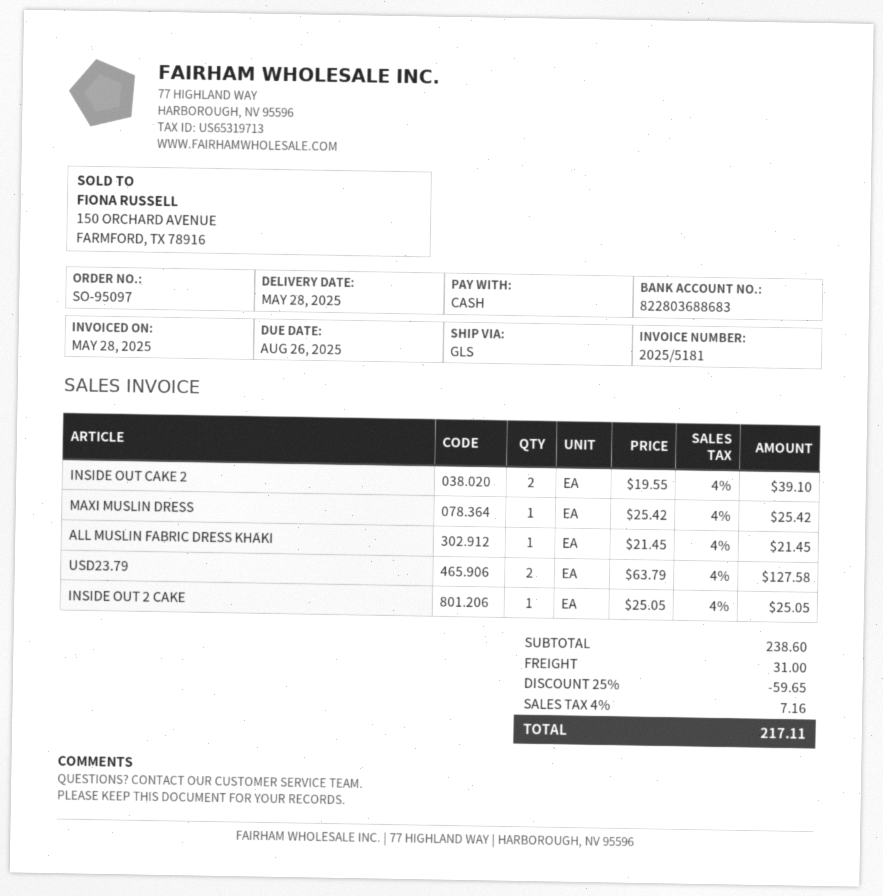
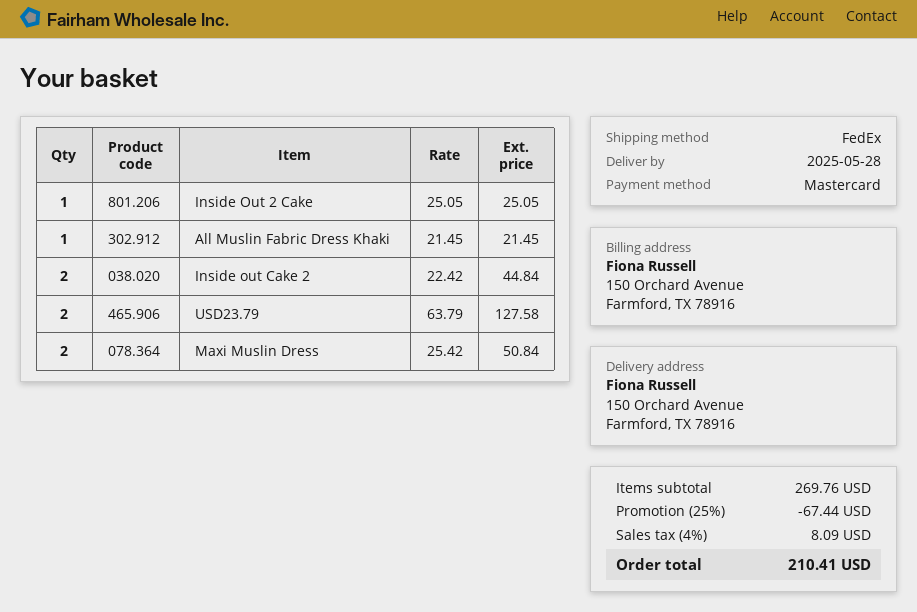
payment method: cash -> Mastercard
shipping method: GLS -> FedEx
INSIDE OUT CAKE 2: 2 x 19.55 = 39.10 -> 2 x 22.42 = 44.84
MAXI MUSLIN DRESS: 1 x 25.42 = 25.42 -> 2 x 25.42 = 50.84
subtotal: 238.60 -> 269.76
discount: 25% = 59.65 -> 25% = 67.44
shipping: 31.00 -> none
tax: 4% = 7.16 -> 4% = 8.09
total: 217.11 -> 210.41

